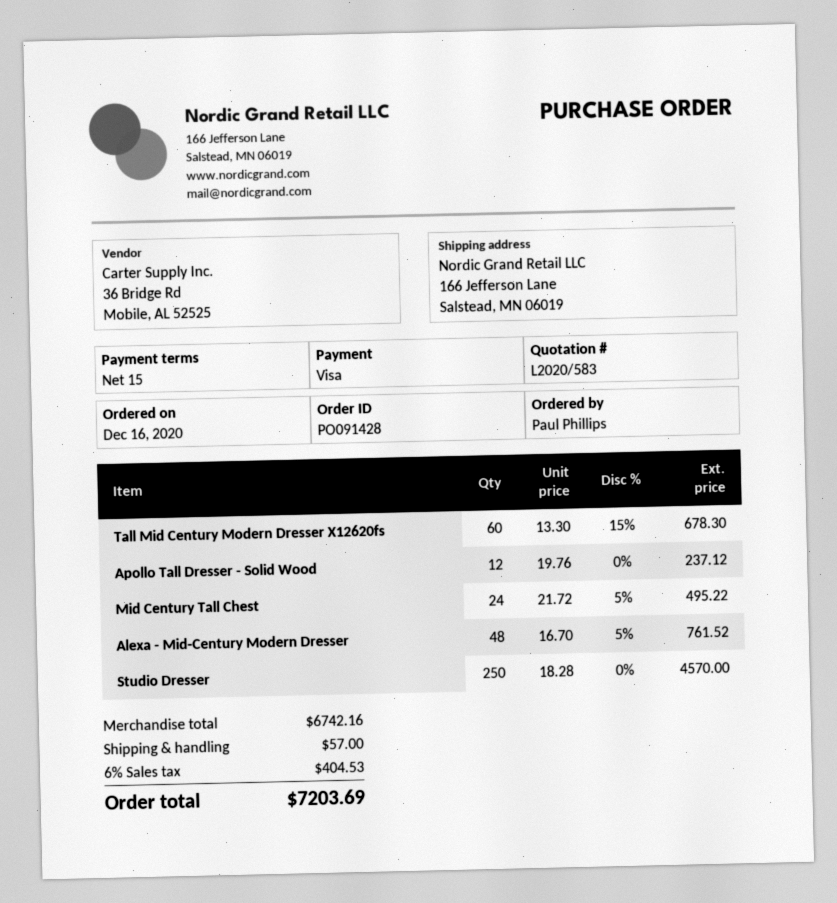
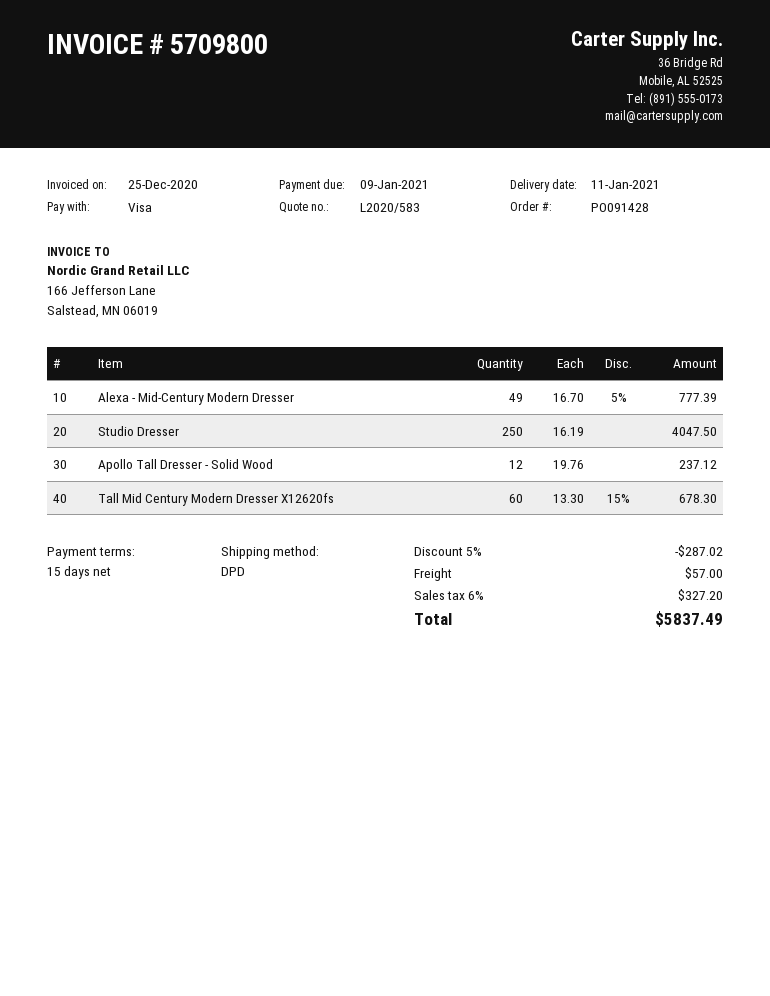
Mid Century Tall Chest: 24 x 21.72 - 5% = 495.22 -> none
Alexa - Mid-Century Modern Dresser: 48 x 16.70 - 5% = 761.52 -> 49 x 16.70 - 5% = 777.39
Studio Dresser: 250 x 18.28 = 4570.00 -> 250 x 16.19 = 4047.50
discount: none -> 5% = 287.02
tax: 6% = 404.53 -> 6% = 327.20
total: 7203.69 -> 5837.49

